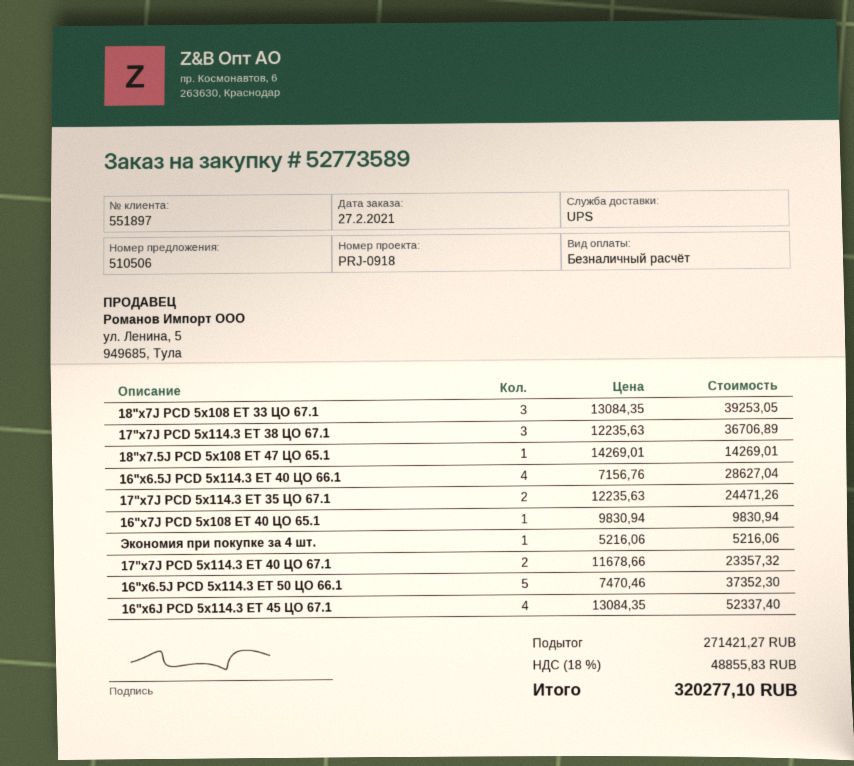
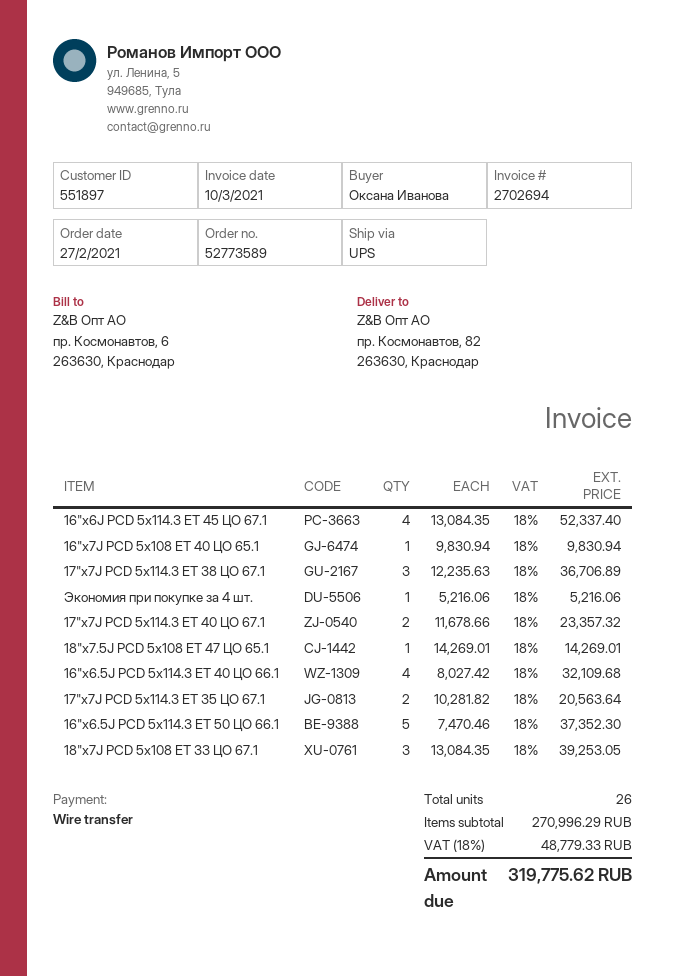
16"x6.5J PCD 5x114.3 ЕТ 40 ЦО 66.1: 4 x 7156.76 = 28627.04 -> 4 x 8027.42 = 32109.68
17"x7J PCD 5x114.3 ЕТ 35 ЦО 67.1: 2 x 12235.63 = 24471.26 -> 2 x 10281.82 = 20563.64
subtotal: 271421.27 -> 270996.29
tax: 18% = 48855.83 -> 18% = 48779.33
total: 320277.10 -> 319775.62

